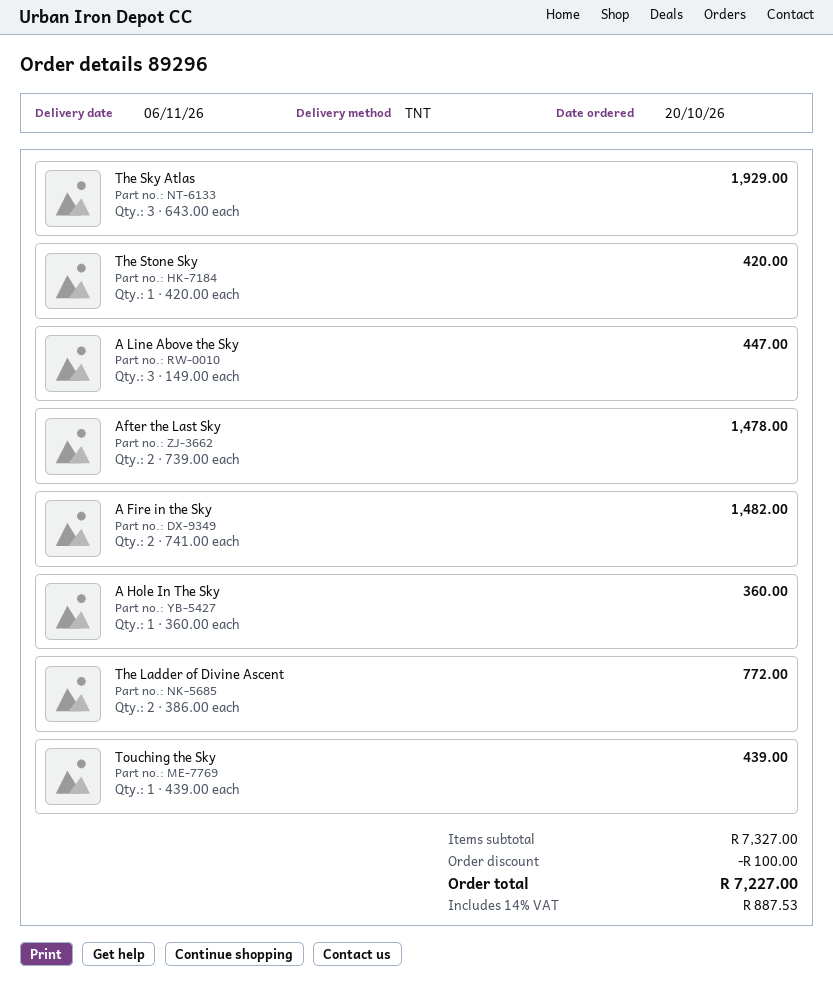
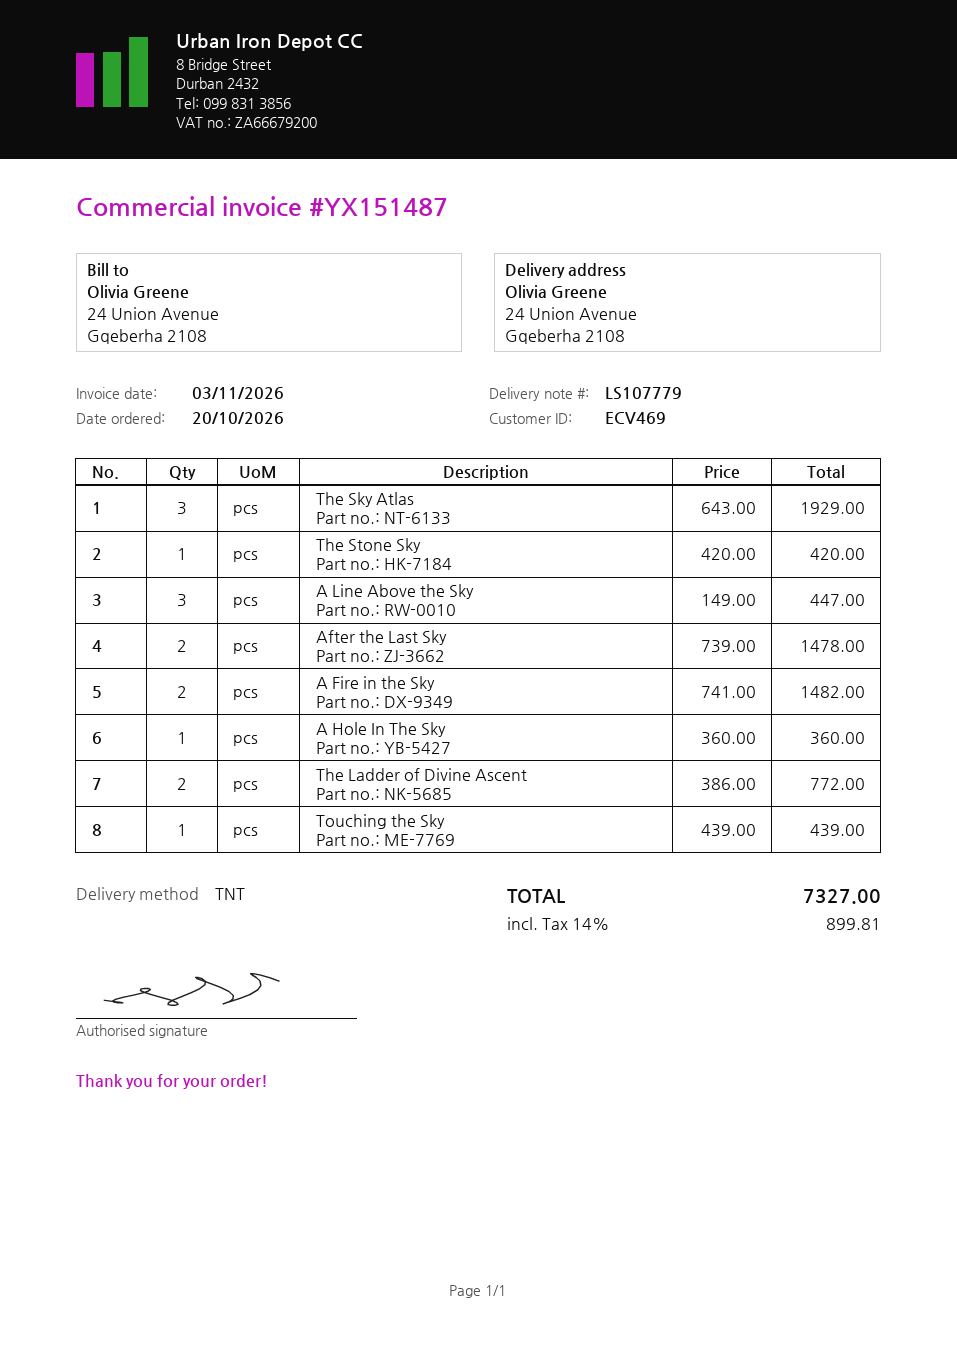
discount: 100.00 -> none
tax: 14% = 887.53 -> 14% = 899.81
total: 7227.00 -> 7327.00

